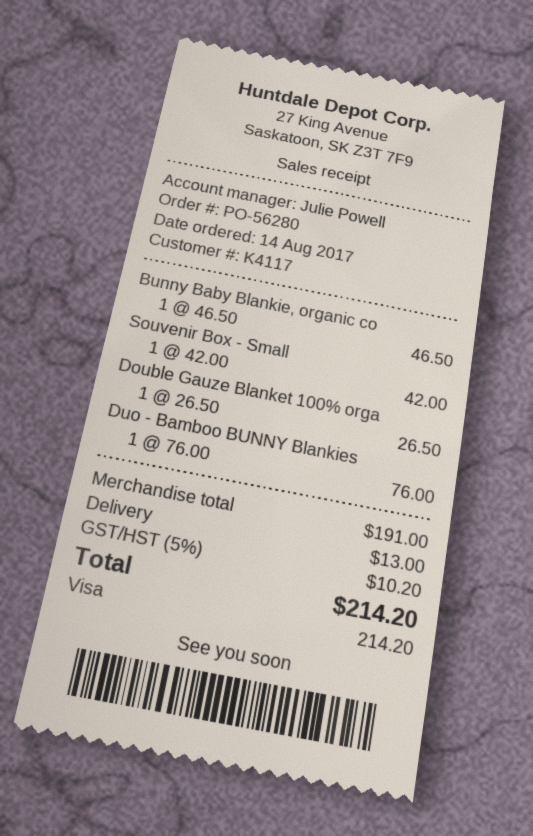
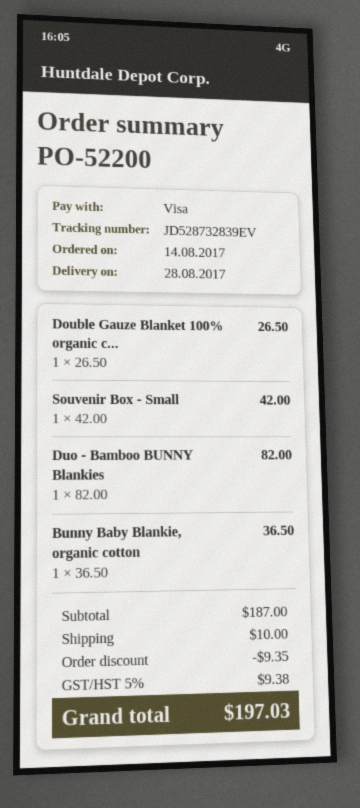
order number: PO-56280 -> PO-52200
Bunny Baby Blankie, organic co: 1 x 46.50 = 46.50 -> 1 x 36.50 = 36.50
Duo - Bamboo BUNNY Blankies: 1 x 76.00 = 76.00 -> 1 x 82.00 = 82.00
subtotal: 191.00 -> 187.00
discount: none -> 9.35
shipping: 13.00 -> 10.00
tax: 5% = 10.20 -> 5% = 9.38
total: 214.20 -> 197.03

